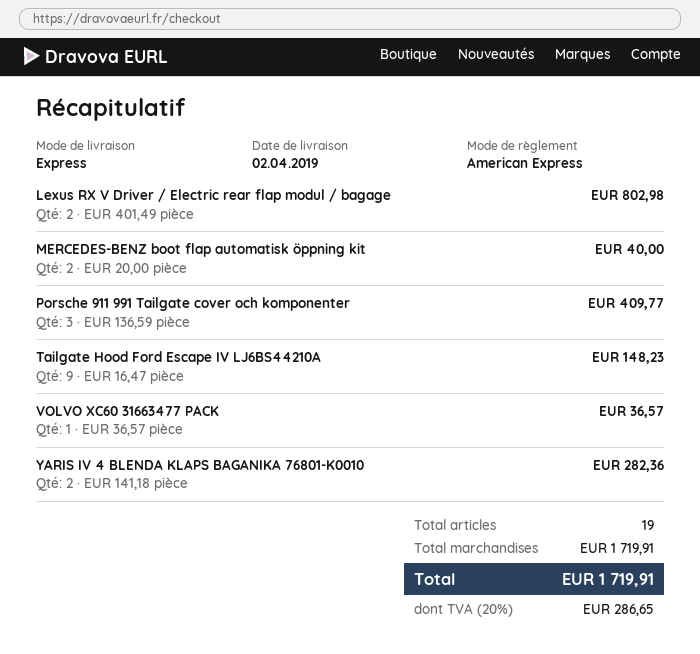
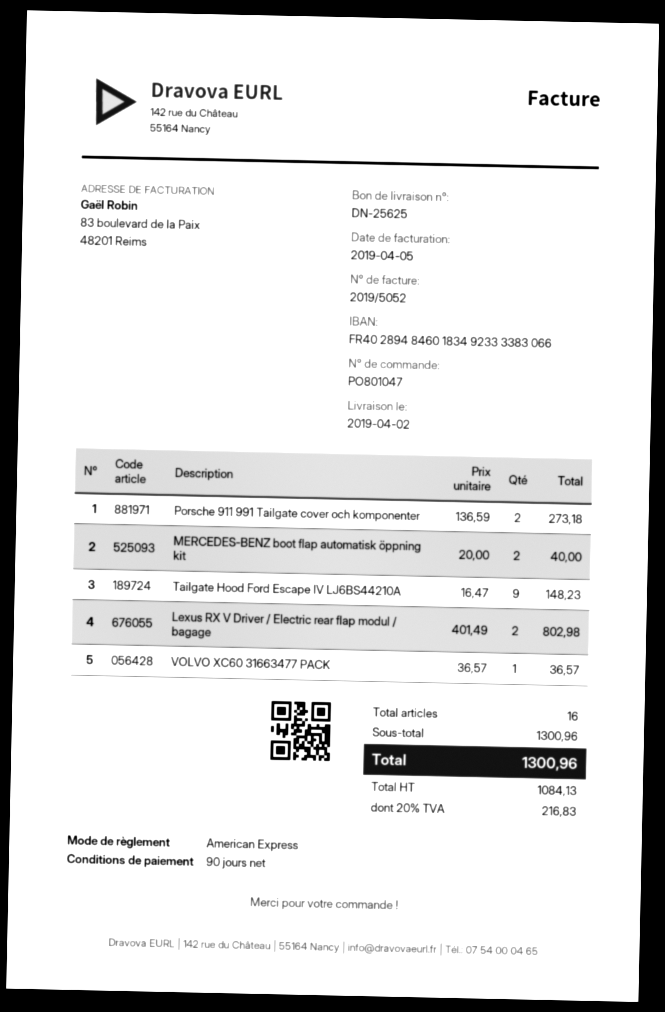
Porsche 911 991 Tailgate cover och komponenter: 3 x 136.59 = 409.77 -> 2 x 136.59 = 273.18
YARIS IV 4 BLENDA KLAPS BAGANIKA 76801-K0010: 2 x 141.18 = 282.36 -> none
total quantity: 19 -> 16
subtotal: 1719.91 -> 1300.96
tax: 20% = 286.65 -> 20% = 216.83
total: 1719.91 -> 1300.96

